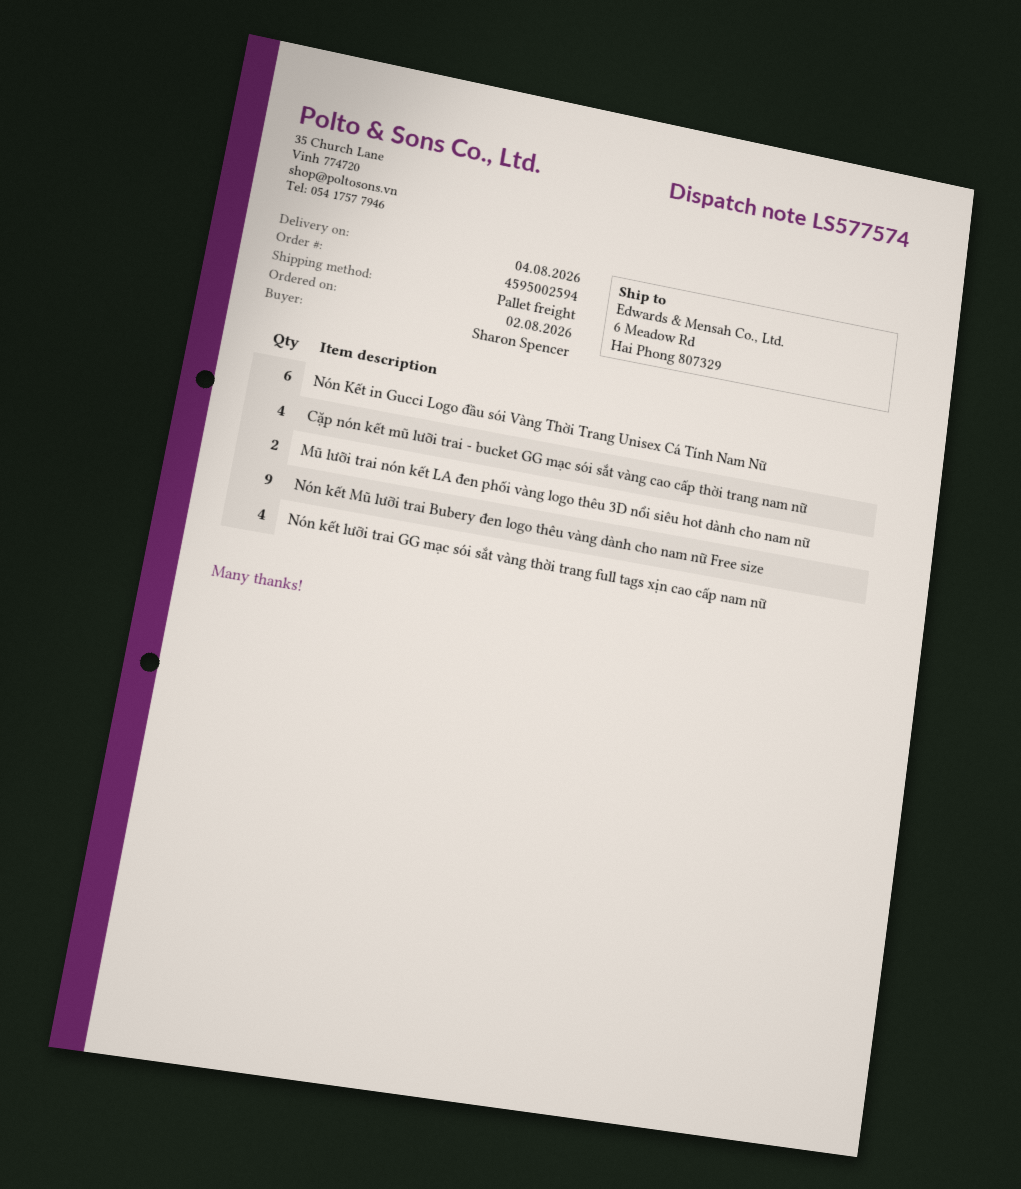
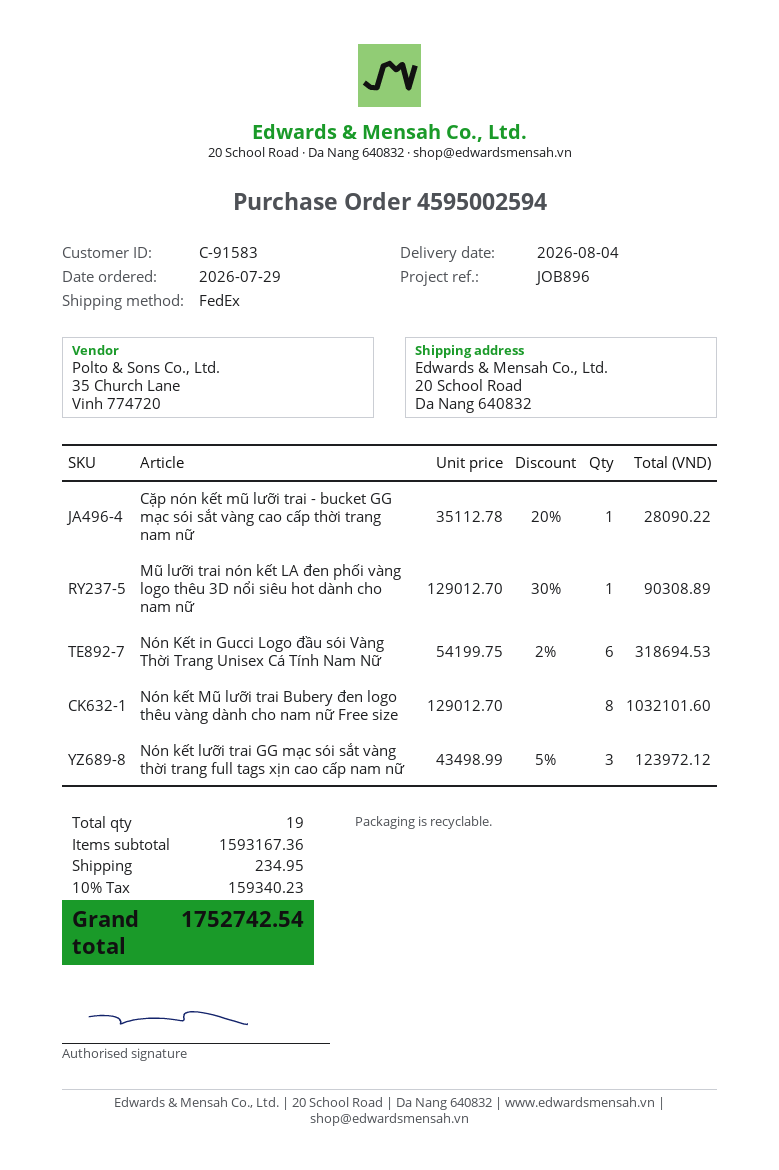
order date: 2026-08-02 -> 2026-07-29
shipping method: pallet freight -> FedEx
ship to: 6 Meadow Rd, Hai Phong 807329 -> 20 School Road, Da Nang 640832
Cặp nón kết mũ lưỡi trai - bucket GG mạc sói sắt vàng cao cấp thời trang nam nữ: 4 -> 1
Mũ lưỡi trai nón kết LA đen phối vàng logo thêu 3D nổi siêu hot dành cho nam nữ: 2 -> 1
Nón kết Mũ lưỡi trai Bubery đen logo thêu vàng dành cho nam nữ Free size: 9 -> 8
Nón kết lưỡi trai GG mạc sói sắt vàng thời trang full tags xịn cao cấp nam nữ: 4 -> 3

